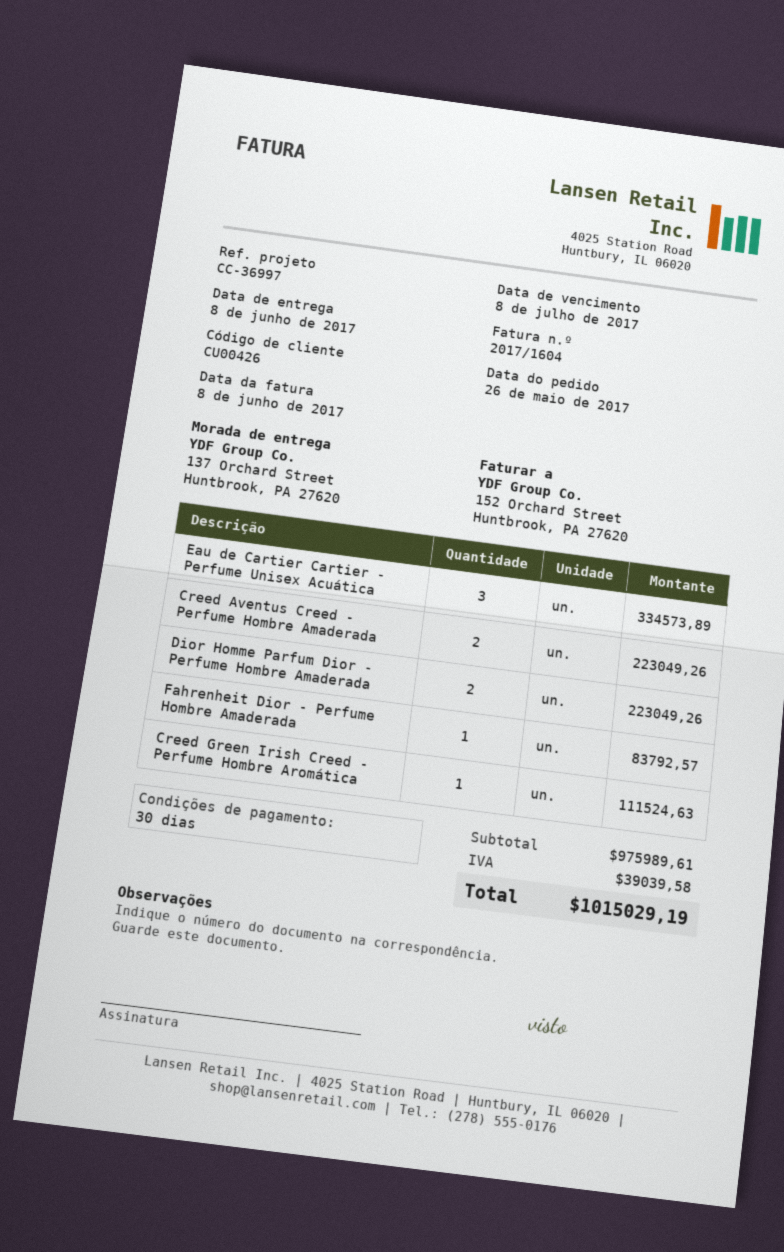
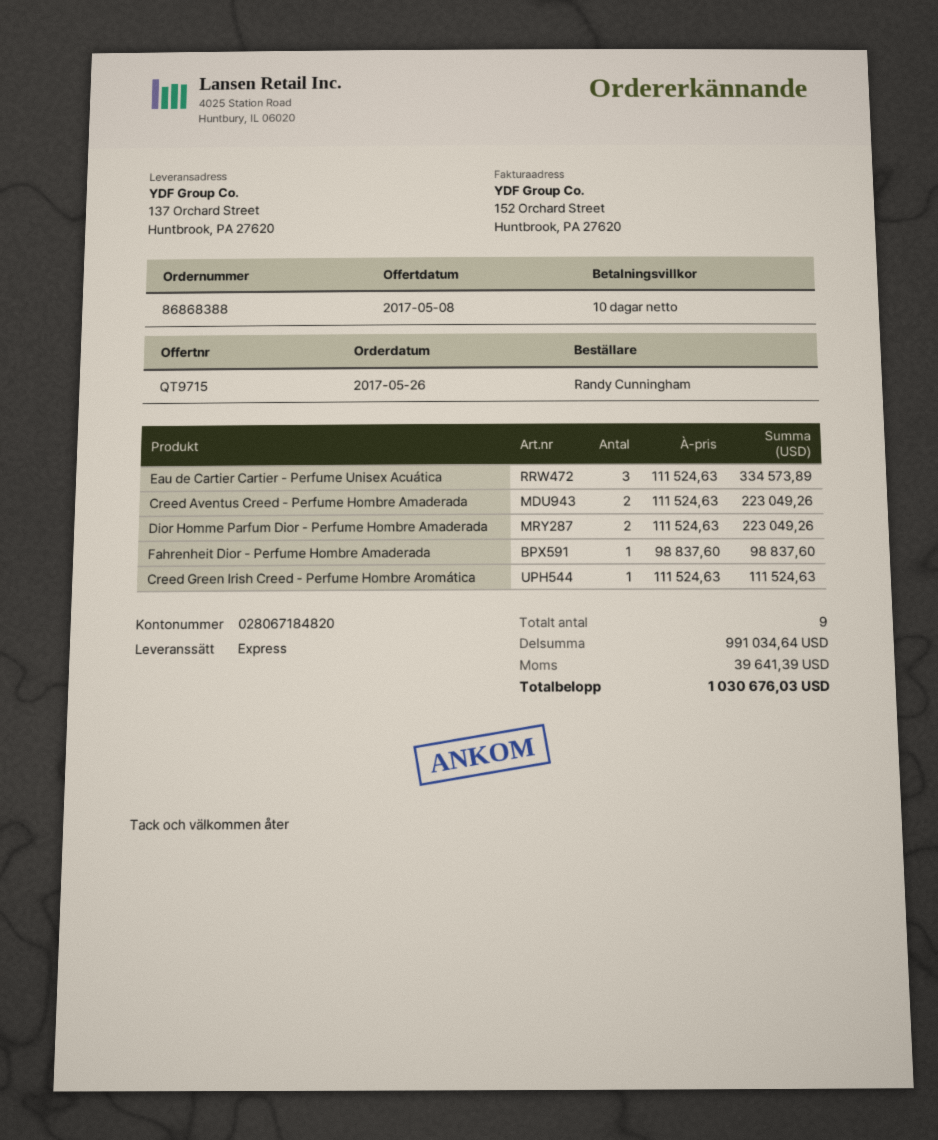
payment terms: 30 days -> 10 days
Fahrenheit Dior - Perfume Hombre Amaderada: 1 for 83792.57 -> 1 for 98837.60
subtotal: 975989.61 -> 991034.64
tax: 39039.58 -> 39641.39
total: 1015029.19 -> 1030676.03

